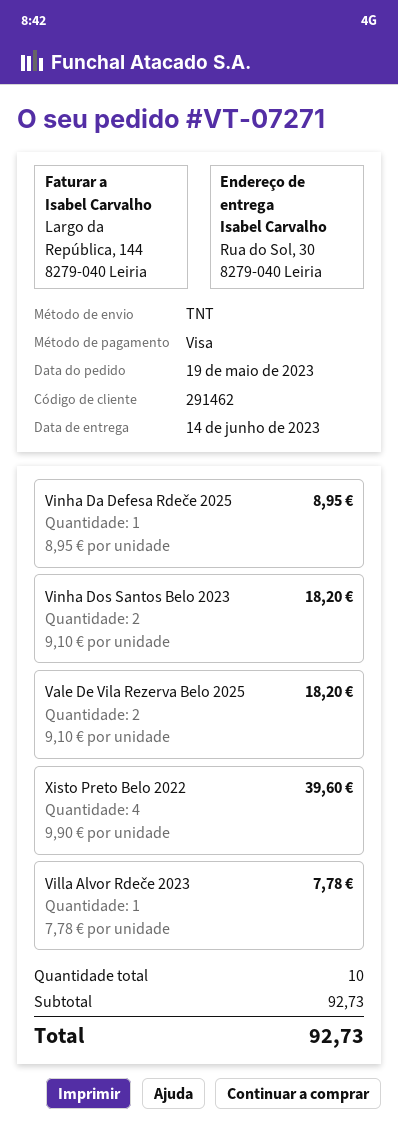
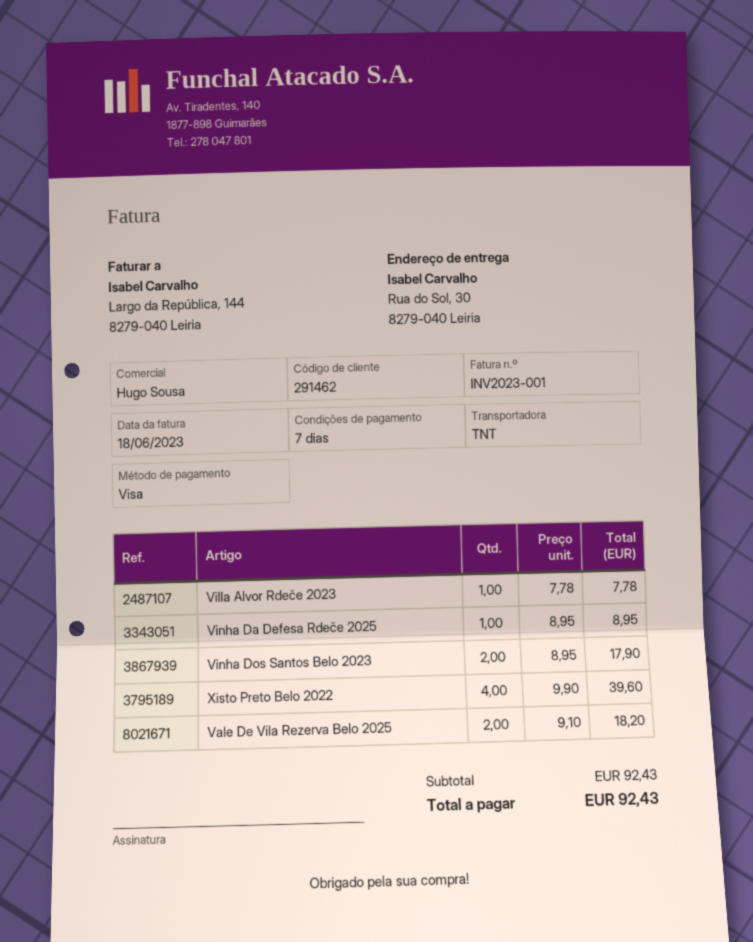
Vinha Dos Santos Belo 2023: 2 x 9.10 = 18.20 -> 2 x 8.95 = 17.90
subtotal: 92.73 -> 92.43
total: 92.73 -> 92.43

